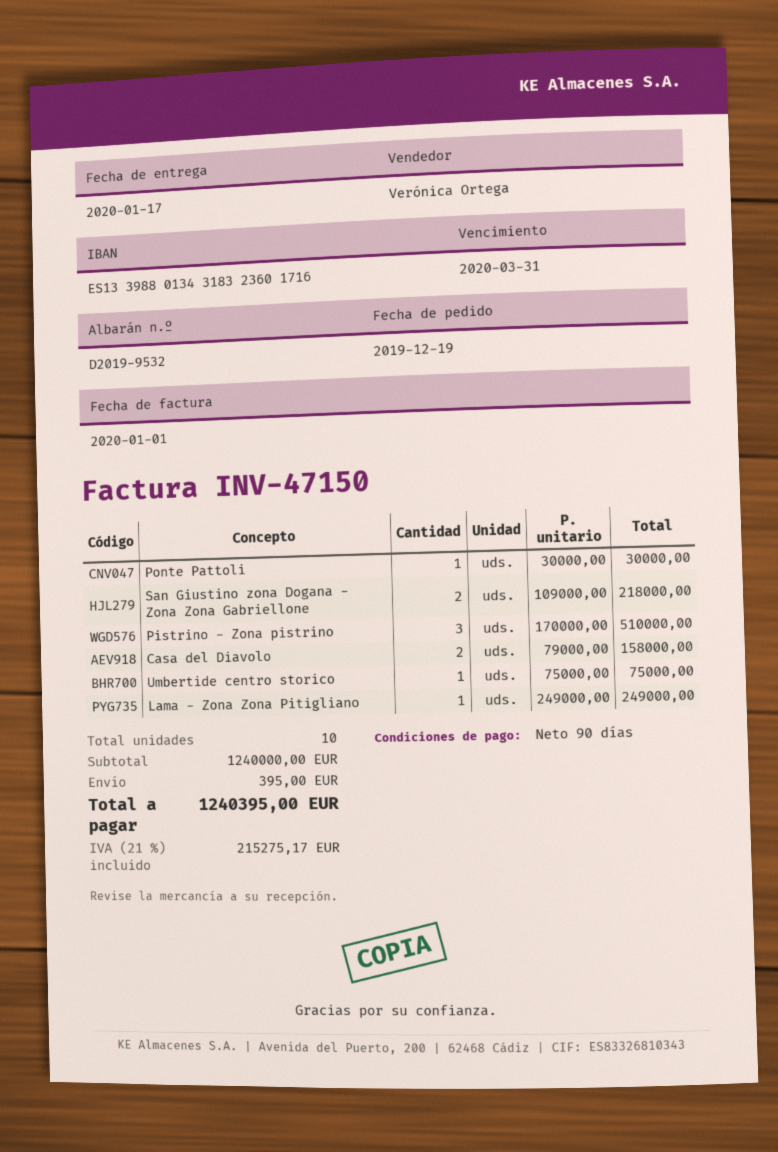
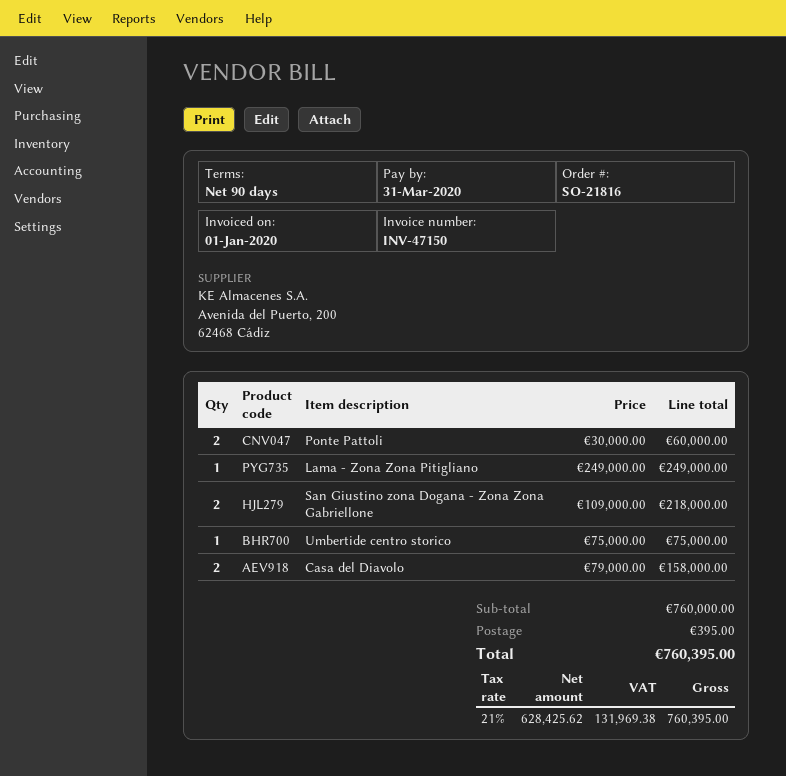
Ponte Pattoli: 1 x 30000.00 = 30000.00 -> 2 x 30000.00 = 60000.00
Pistrino - Zona pistrino: 3 x 170000.00 = 510000.00 -> none
subtotal: 1240000.00 -> 760000.00
tax: 21% = 215275.17 -> 21% = 131969.38
total: 1240395.00 -> 760395.00

